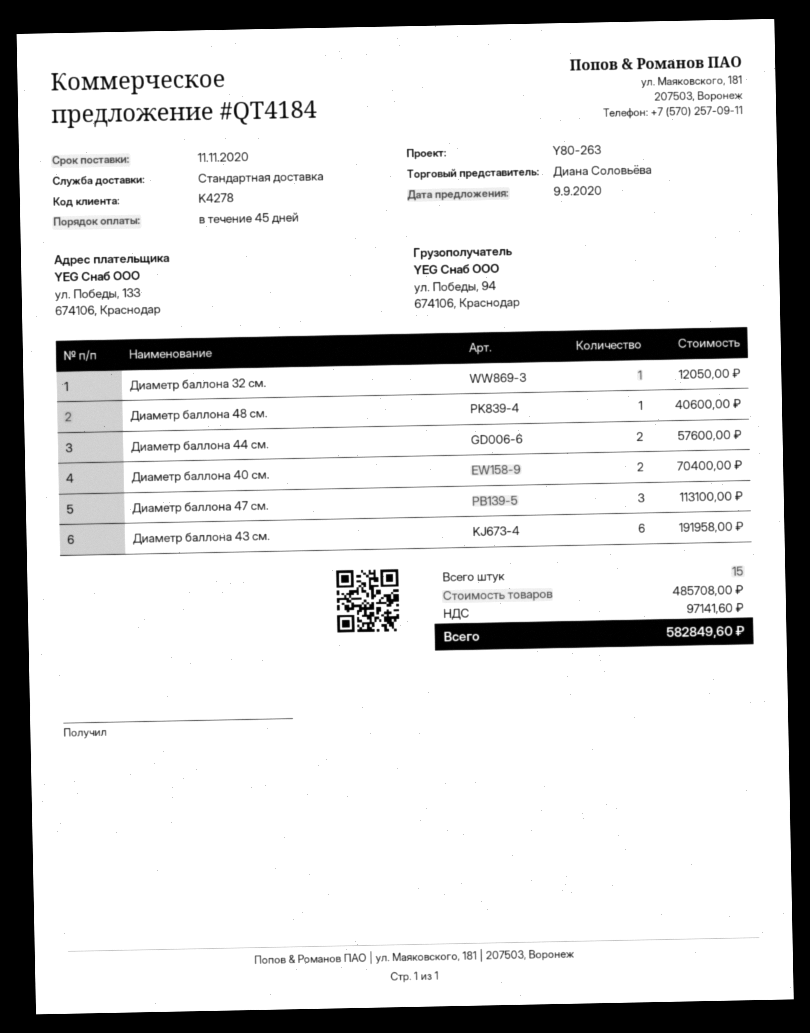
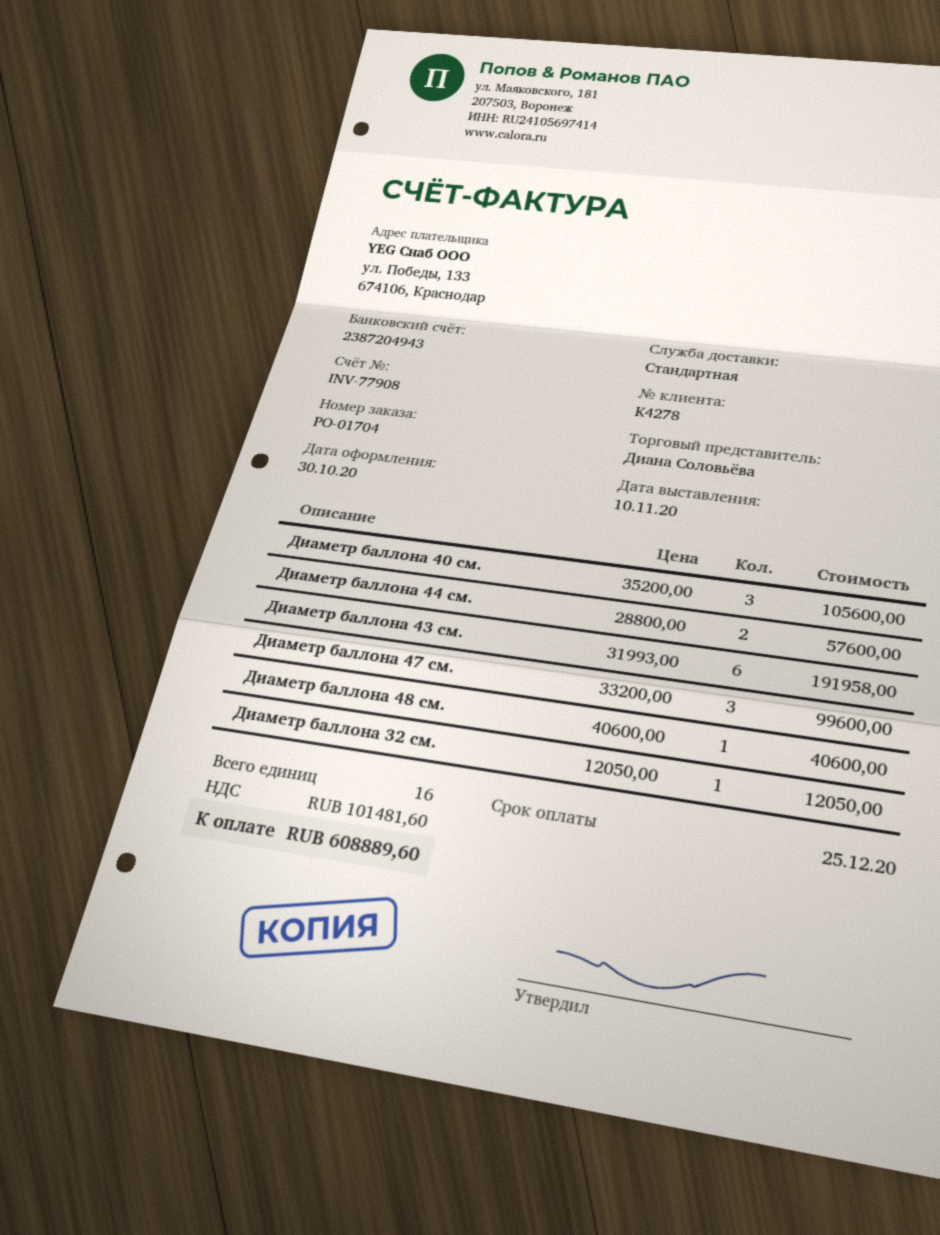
Диаметр баллона 40 см.: 2 for 70400.00 -> 3 for 105600.00
Диаметр баллона 47 см.: 3 for 113100.00 -> 3 for 99600.00
total quantity: 15 -> 16
tax: 97141.60 -> 101481.60
total: 582849.60 -> 608889.60

